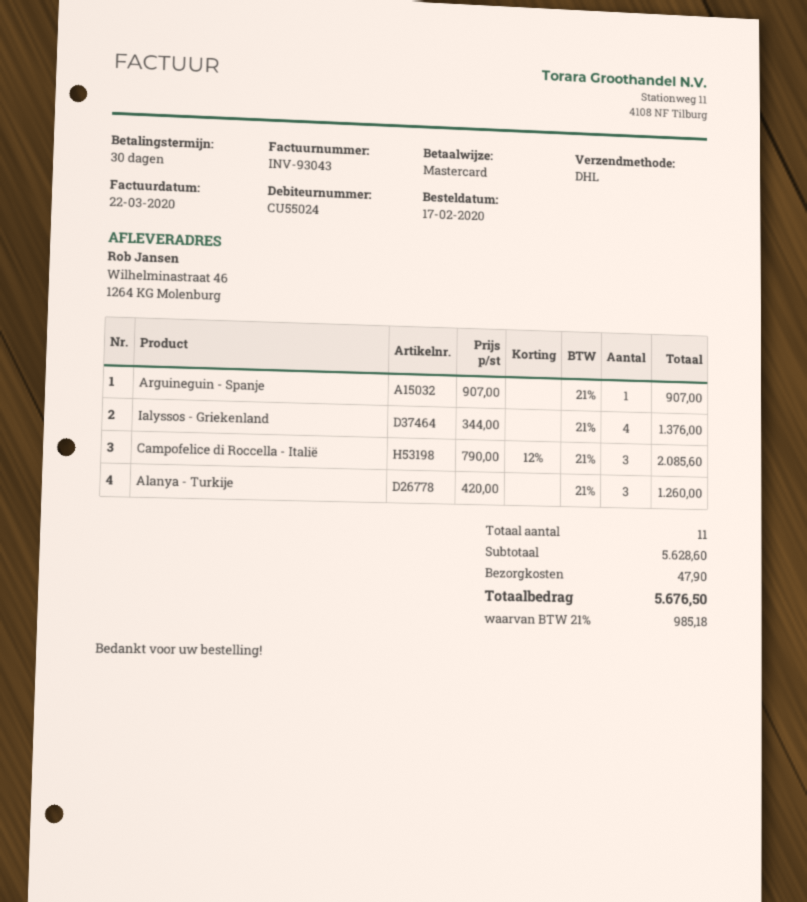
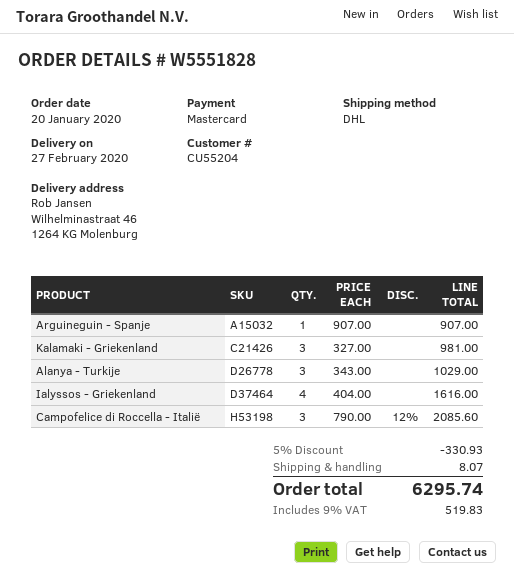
order date: 2020-02-17 -> 2020-01-20
customer number: CU55024 -> CU55204
Ialyssos - Griekenland: 4 x 344.00 = 1376.00 -> 4 x 404.00 = 1616.00
Alanya - Turkije: 3 x 420.00 = 1260.00 -> 3 x 343.00 = 1029.00
Kalamaki - Griekenland: none -> 3 x 327.00 = 981.00
discount: none -> 5% = 330.93
shipping: 47.90 -> 8.07
tax: 21% = 985.18 -> 9% = 519.83
total: 5676.50 -> 6295.74

